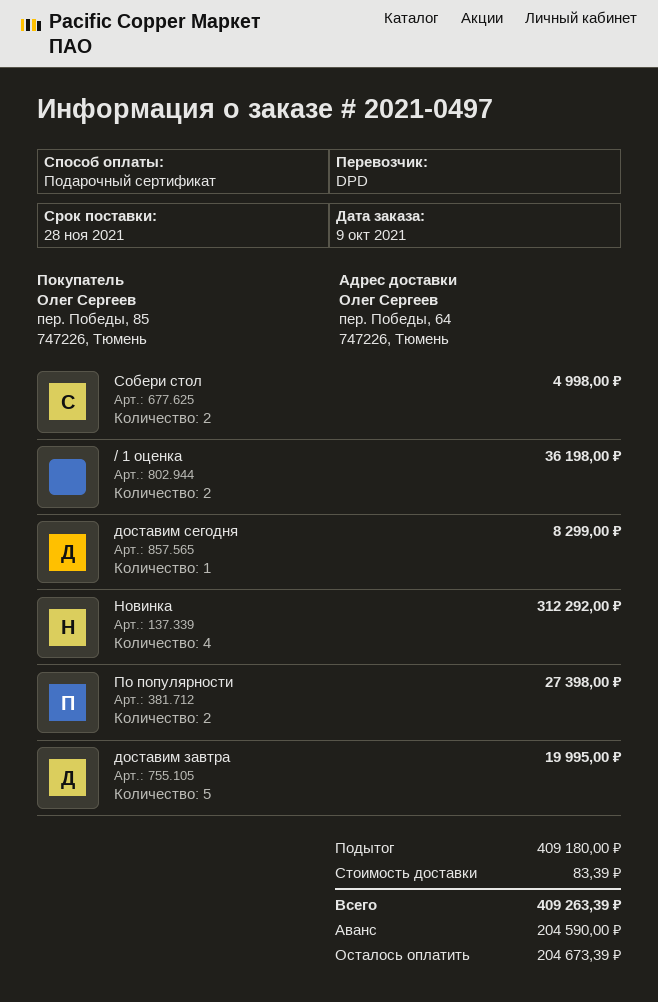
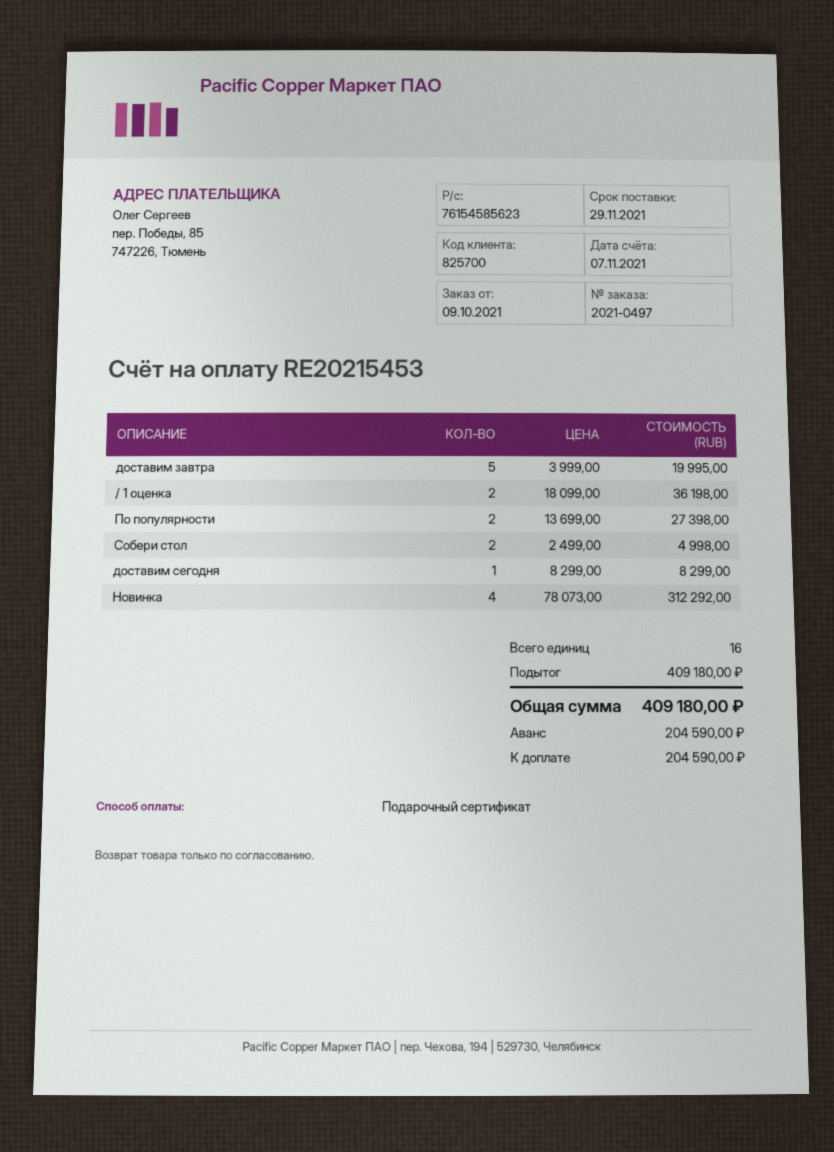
delivery date: 2021-11-28 -> 2021-11-29
shipping: 83.39 -> none
total: 409263.39 -> 409180.00
balance: 204673.39 -> 204590.00

